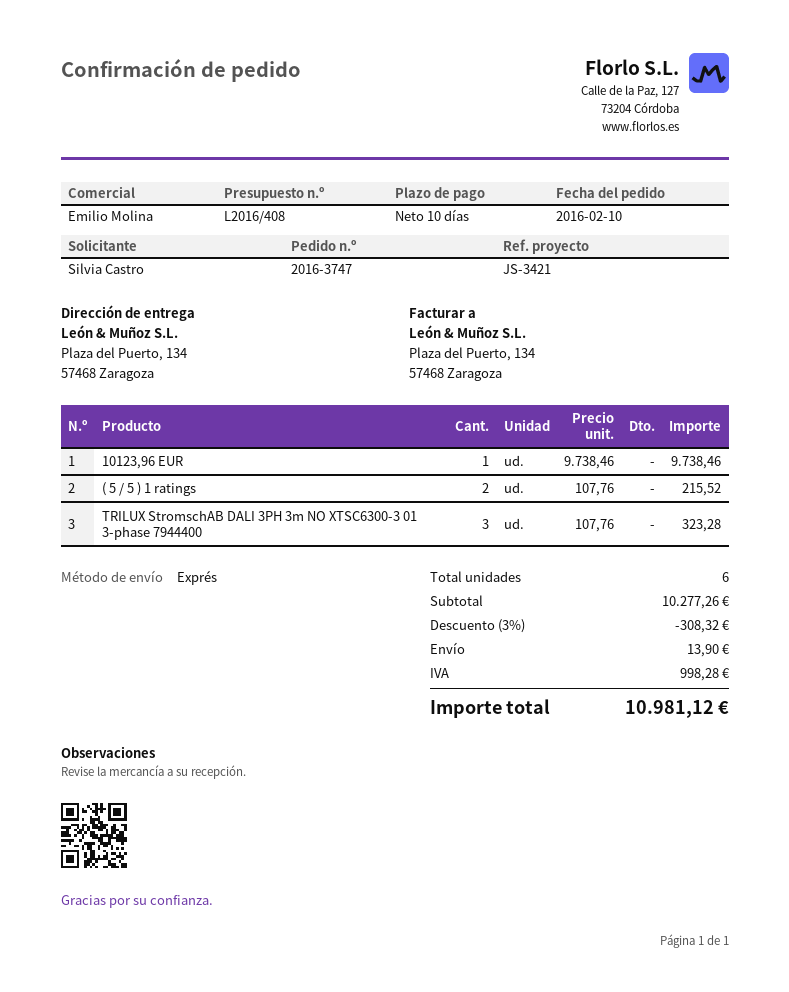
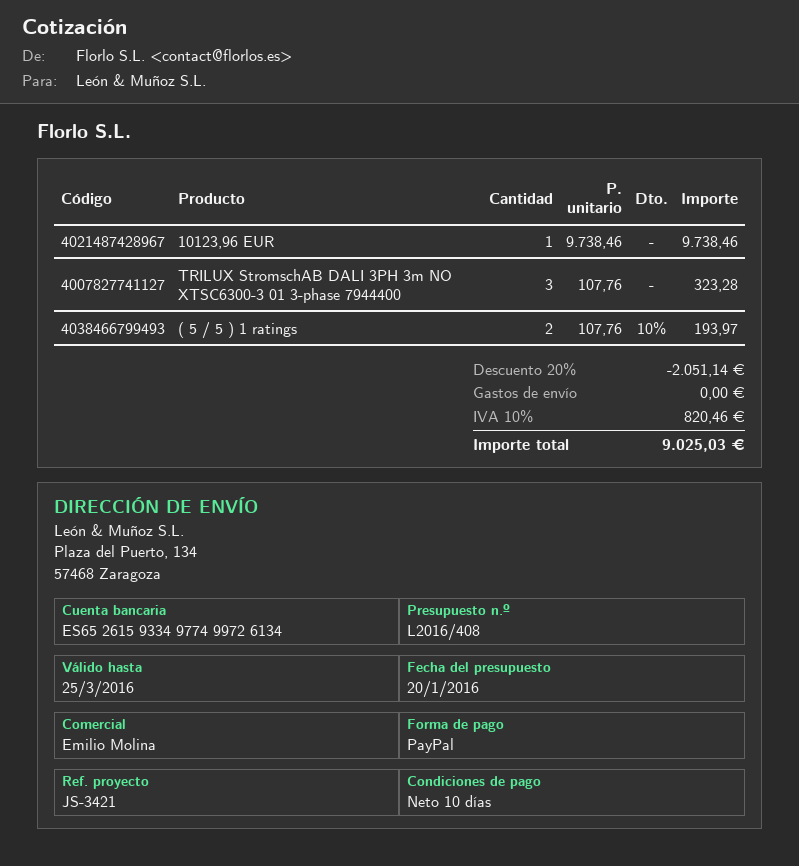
( 5 / 5 ) 1 ratings: 2 x 107.76 = 215.52 -> 2 x 107.76 - 10% = 193.97
discount: 3% = 308.32 -> 20% = 2051.14
shipping: 13.90 -> 0.00
tax: 998.28 -> 820.46
total: 10981.12 -> 9025.03

